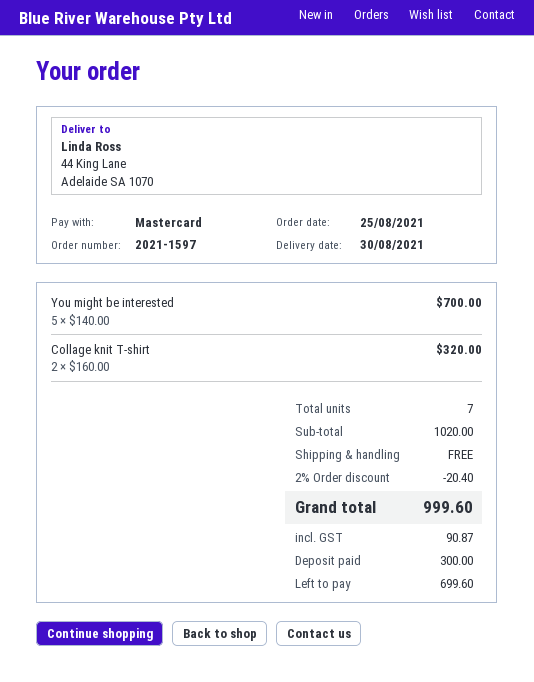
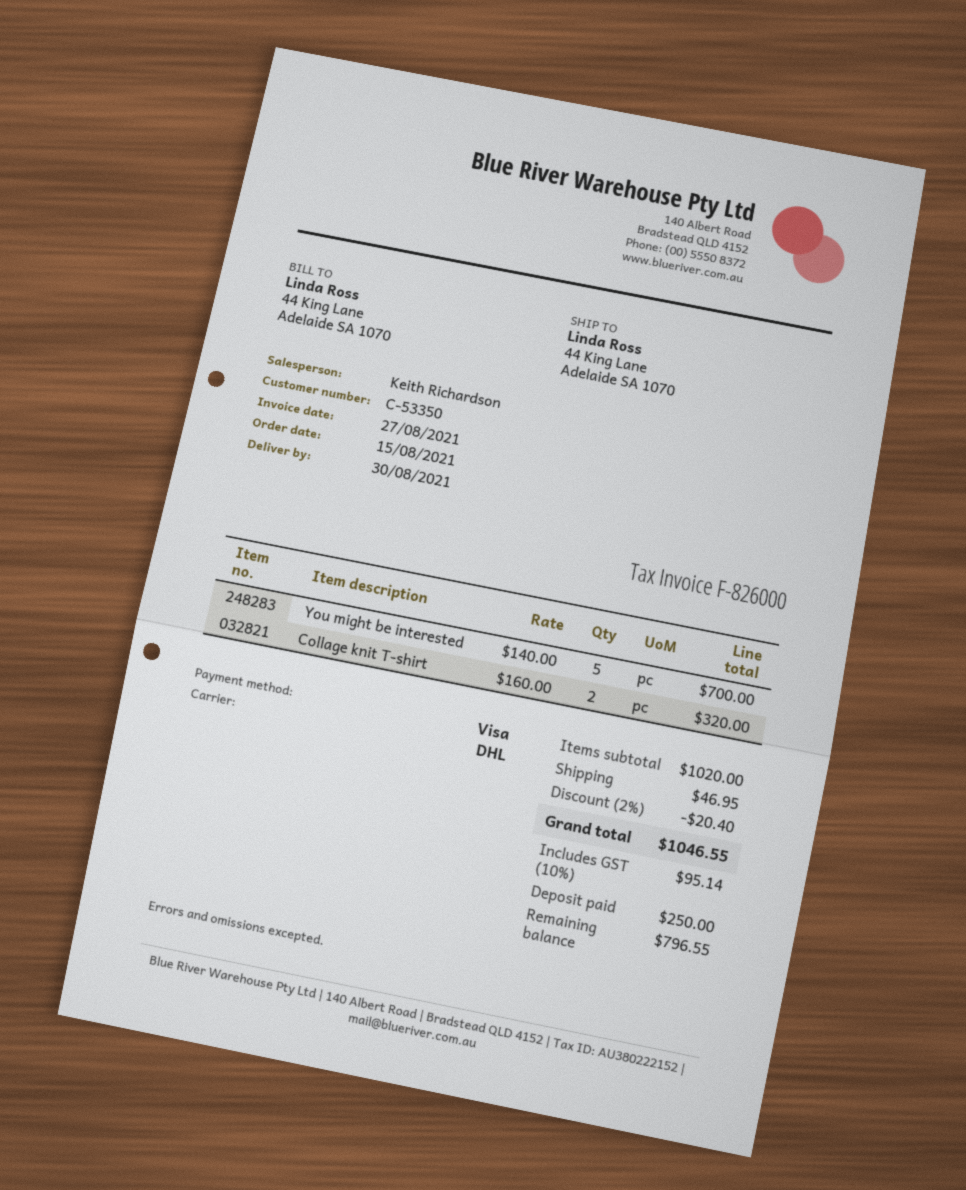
order date: 2021-08-25 -> 2021-08-15
payment method: Mastercard -> Visa
shipping: 0.00 -> 46.95
tax: 90.87 -> 95.14
total: 999.60 -> 1046.55
deposit: 300.00 -> 250.00
balance: 699.60 -> 796.55

